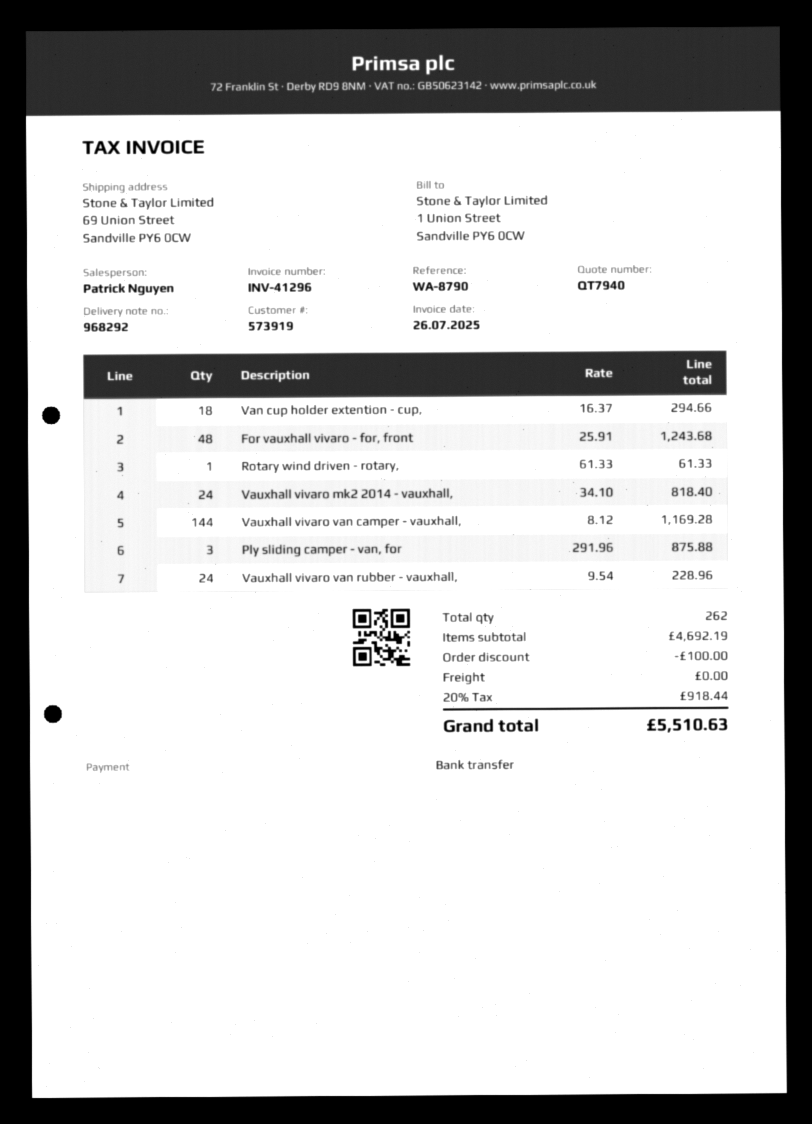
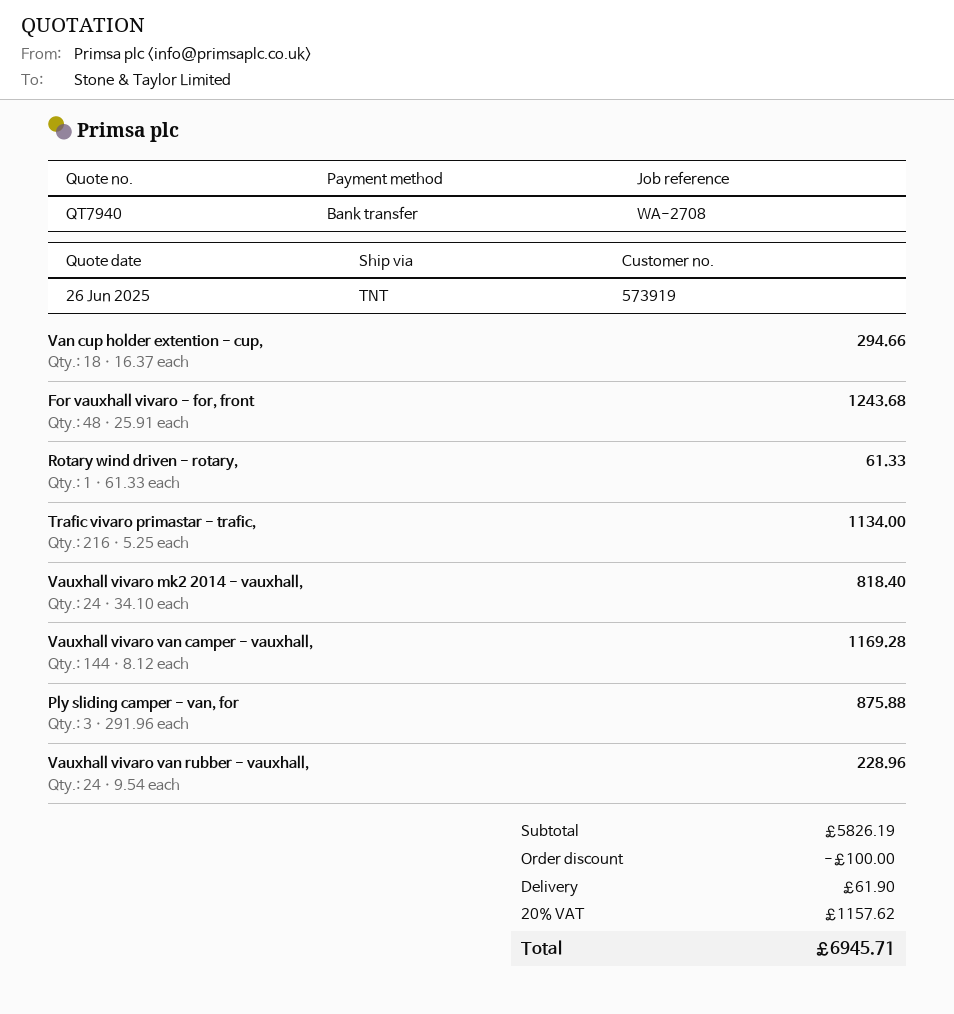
reference: WA-8790 -> WA-2708
Trafic vivaro primastar - trafic,: none -> 216 x 5.25 = 1134.00
subtotal: 4692.19 -> 5826.19
shipping: 0.00 -> 61.90
tax: 20% = 918.44 -> 20% = 1157.62
total: 5510.63 -> 6945.71

